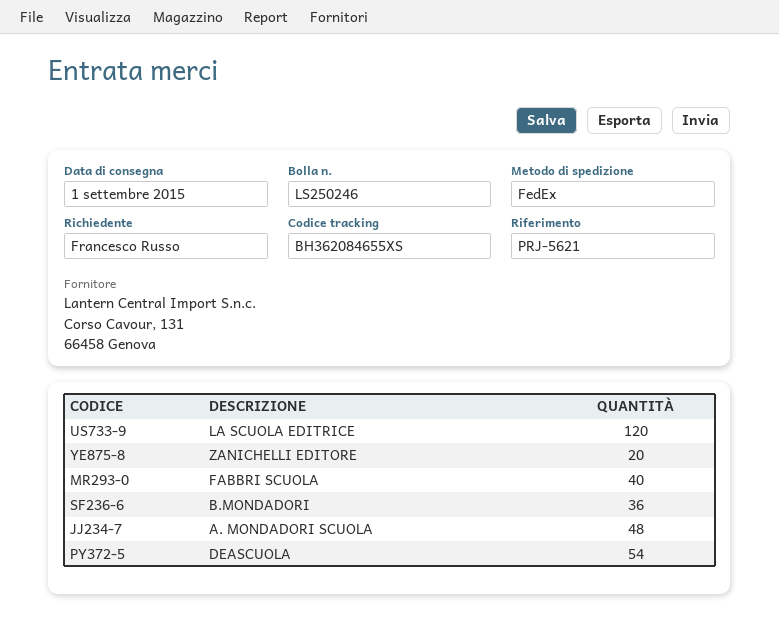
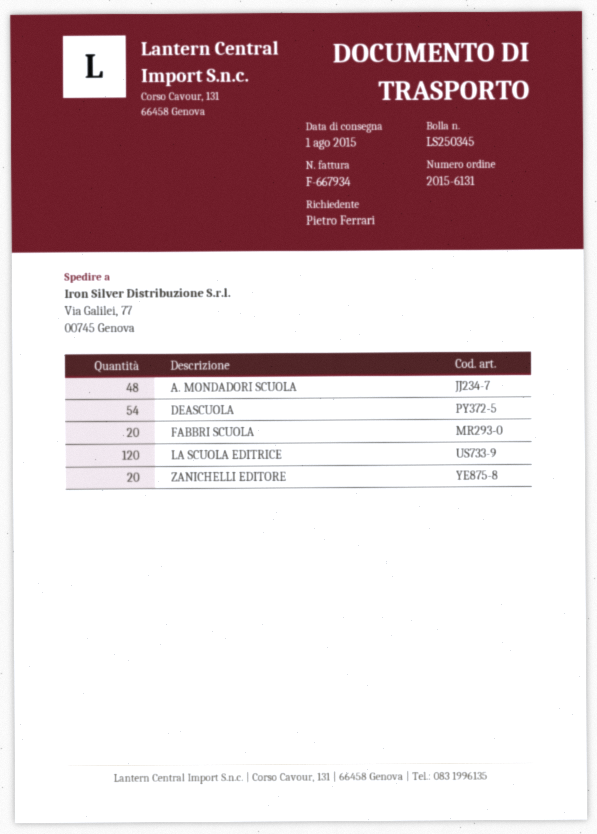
delivery note number: LS250246 -> LS250345
delivery date: 2015-09-01 -> 2015-08-01
ordered by: Francesco Russo -> Pietro Ferrari
FABBRI SCUOLA: 40 -> 20
B.MONDADORI: 36 -> none

